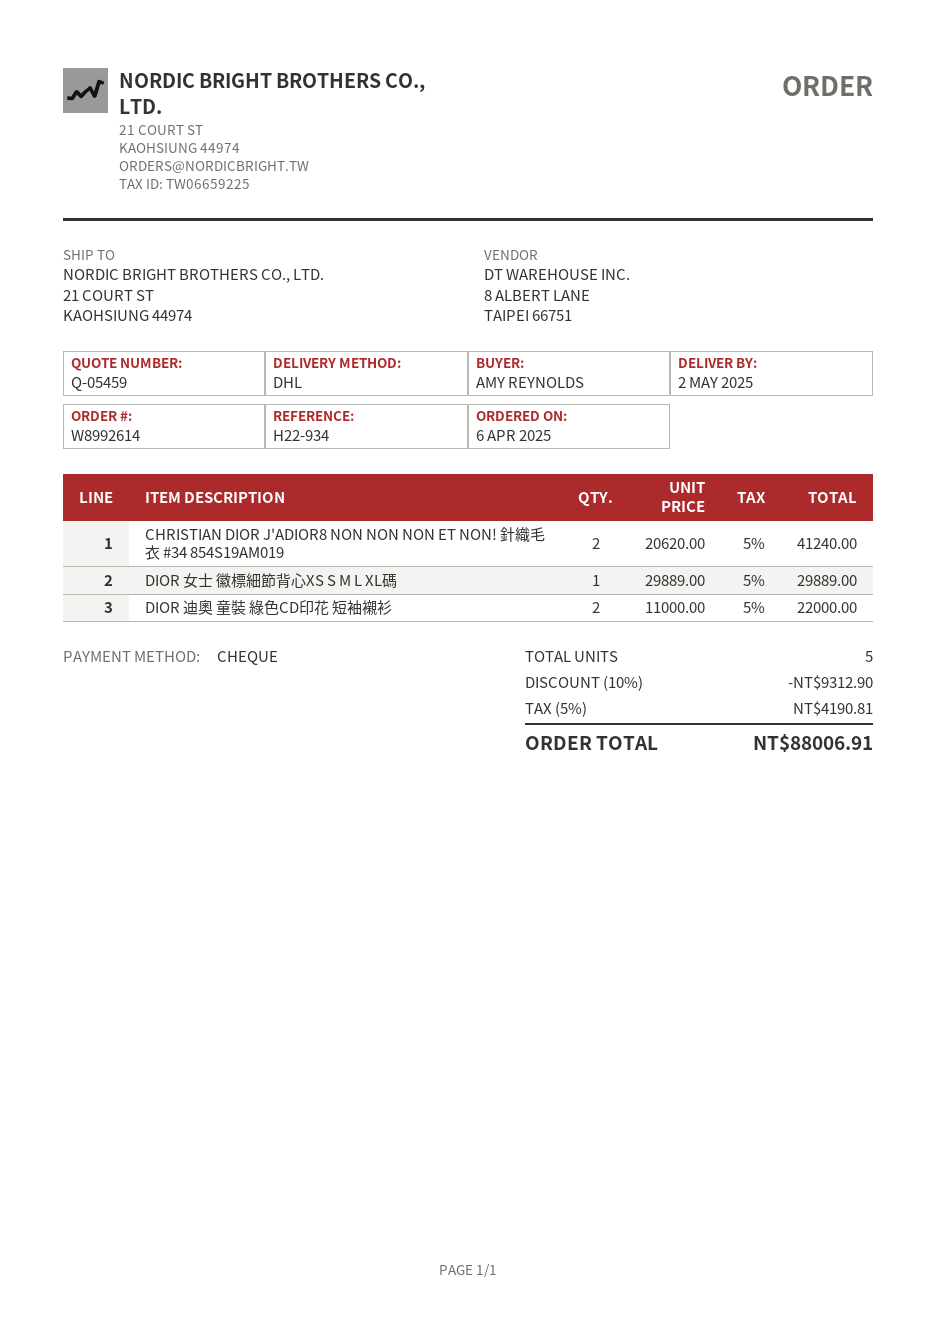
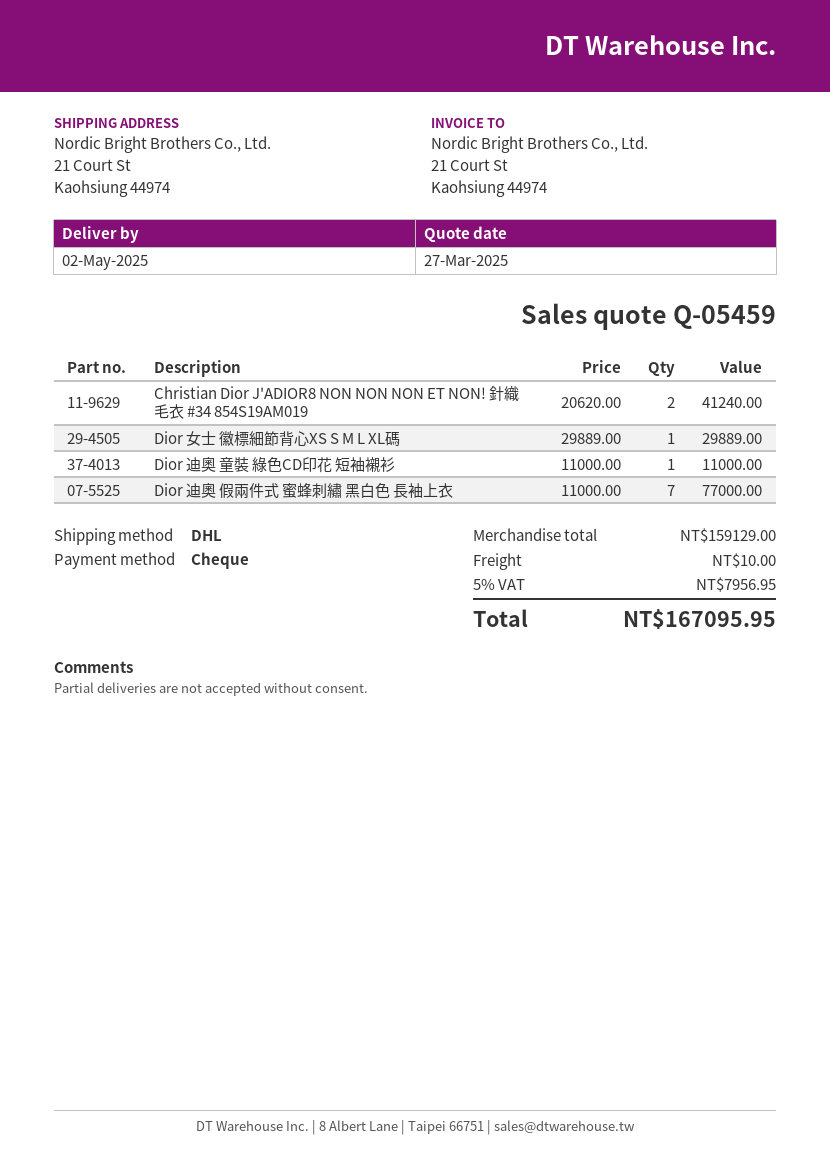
DIOR 迪奧 童裝 綠色CD印花 短袖襯衫: 2 x 11000.00 = 22000.00 -> 1 x 11000.00 = 11000.00
Dior 迪奧 假兩件式 蜜蜂刺繡 黑白色 長袖上衣: none -> 7 x 11000.00 = 77000.00
discount: 10% = 9312.90 -> none
shipping: none -> 10.00
tax: 5% = 4190.81 -> 5% = 7956.95
total: 88006.91 -> 167095.95

